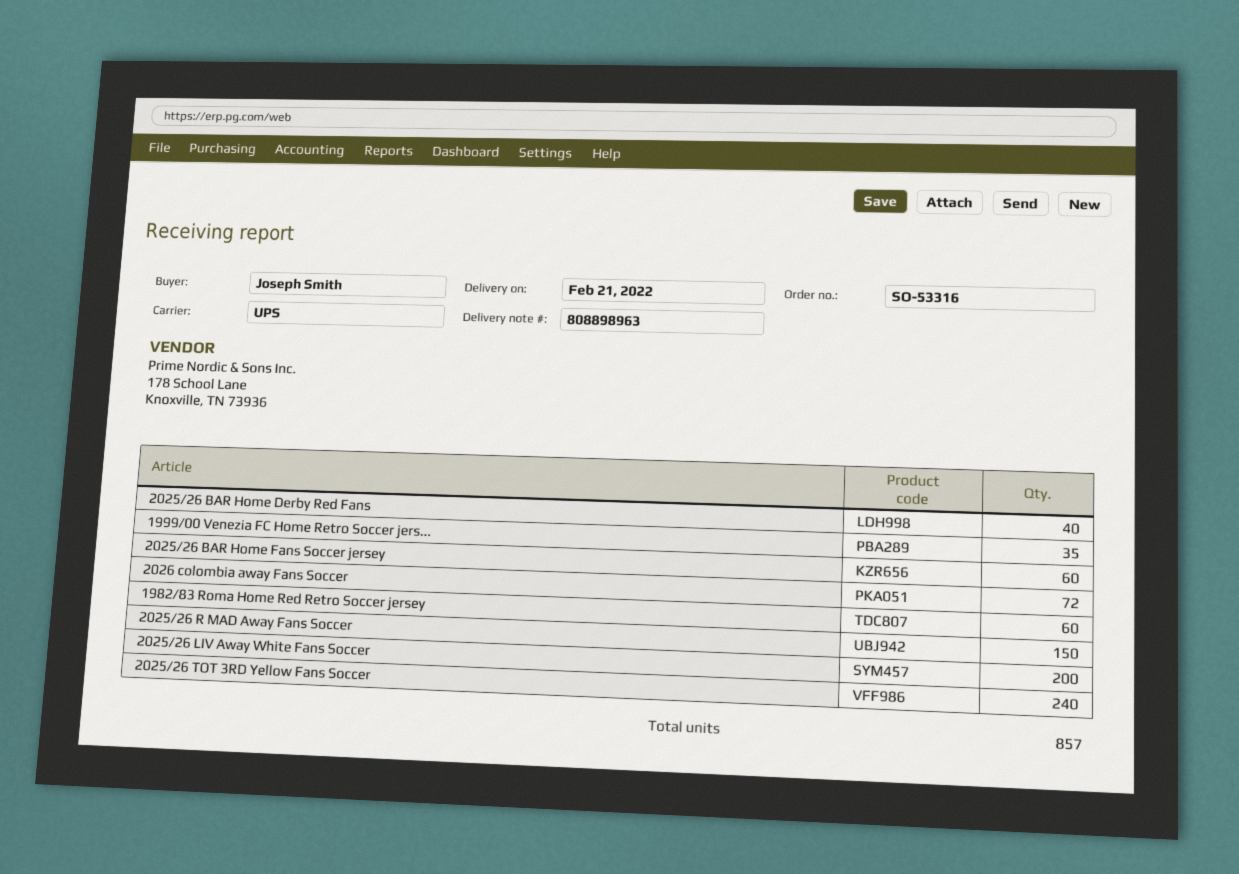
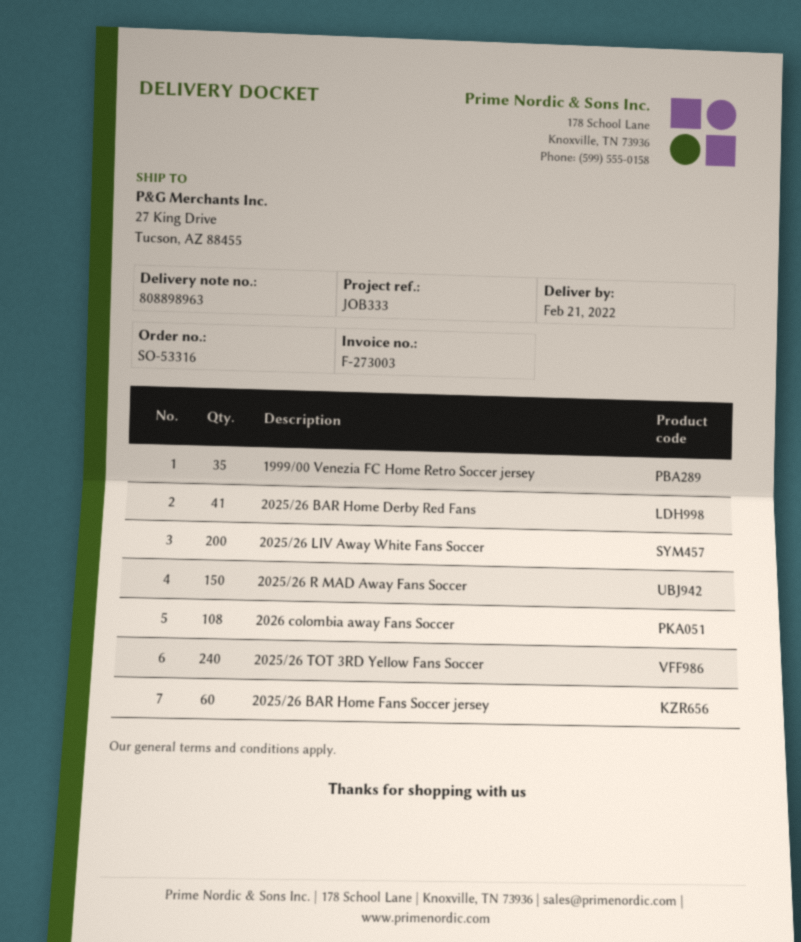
2025/26 BAR Home Derby Red Fans: 40 -> 41
2026 colombia away Fans Soccer: 72 -> 108
1982/83 Roma Home Red Retro Soccer jersey: 60 -> none

